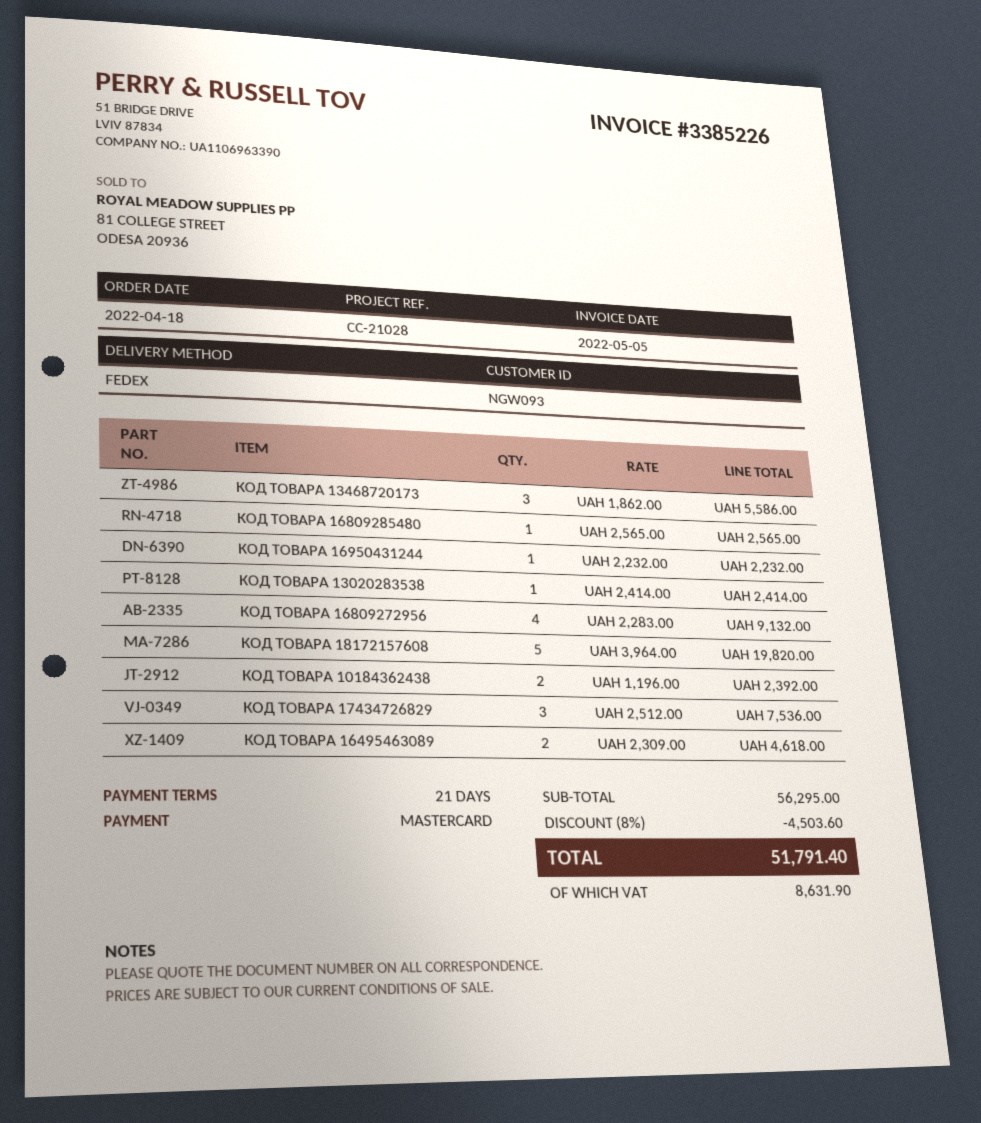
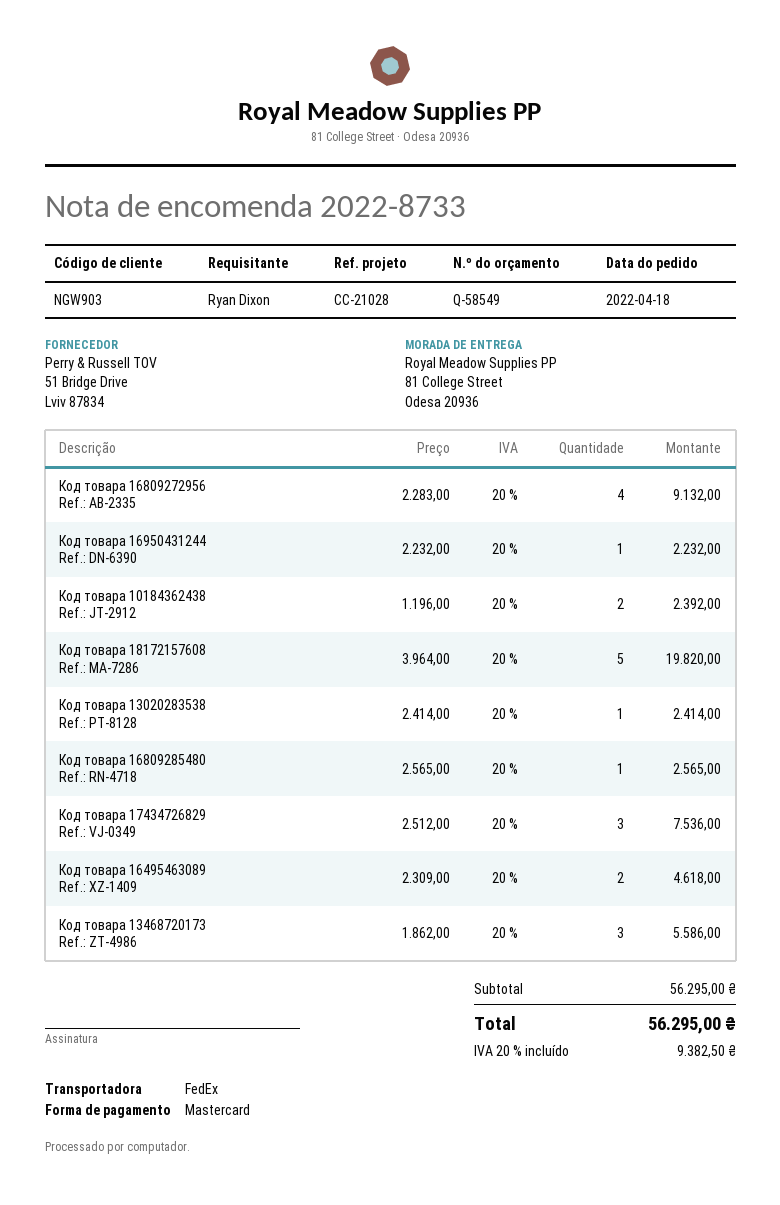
customer number: NGW093 -> NGW903
discount: 8% = 4503.60 -> none
tax: 8631.90 -> 9382.50
total: 51791.40 -> 56295.00

